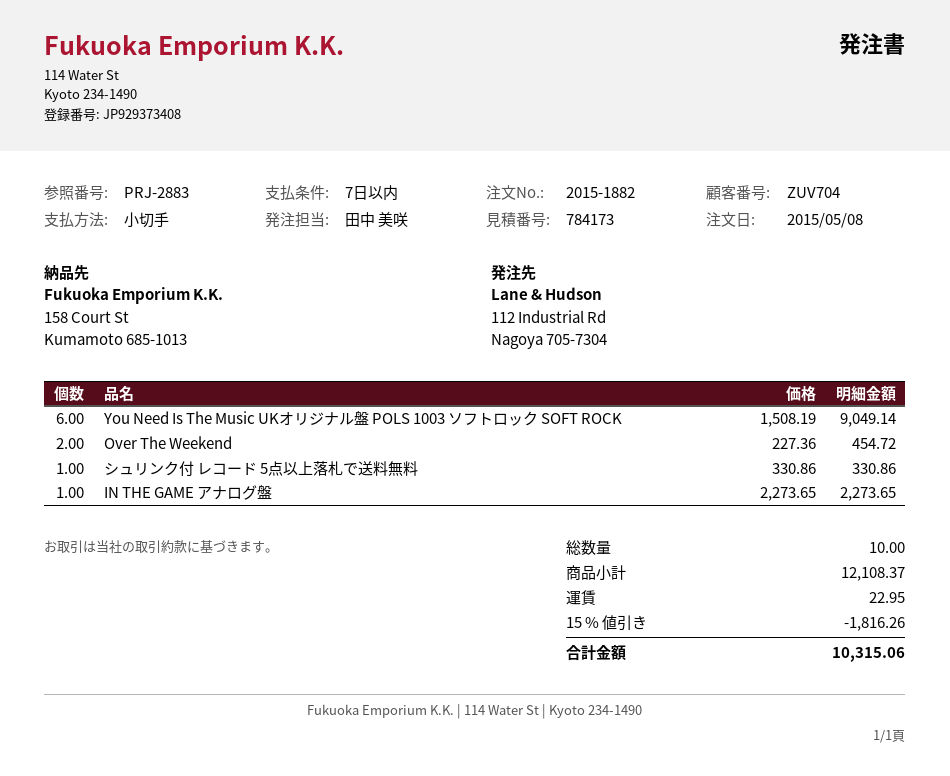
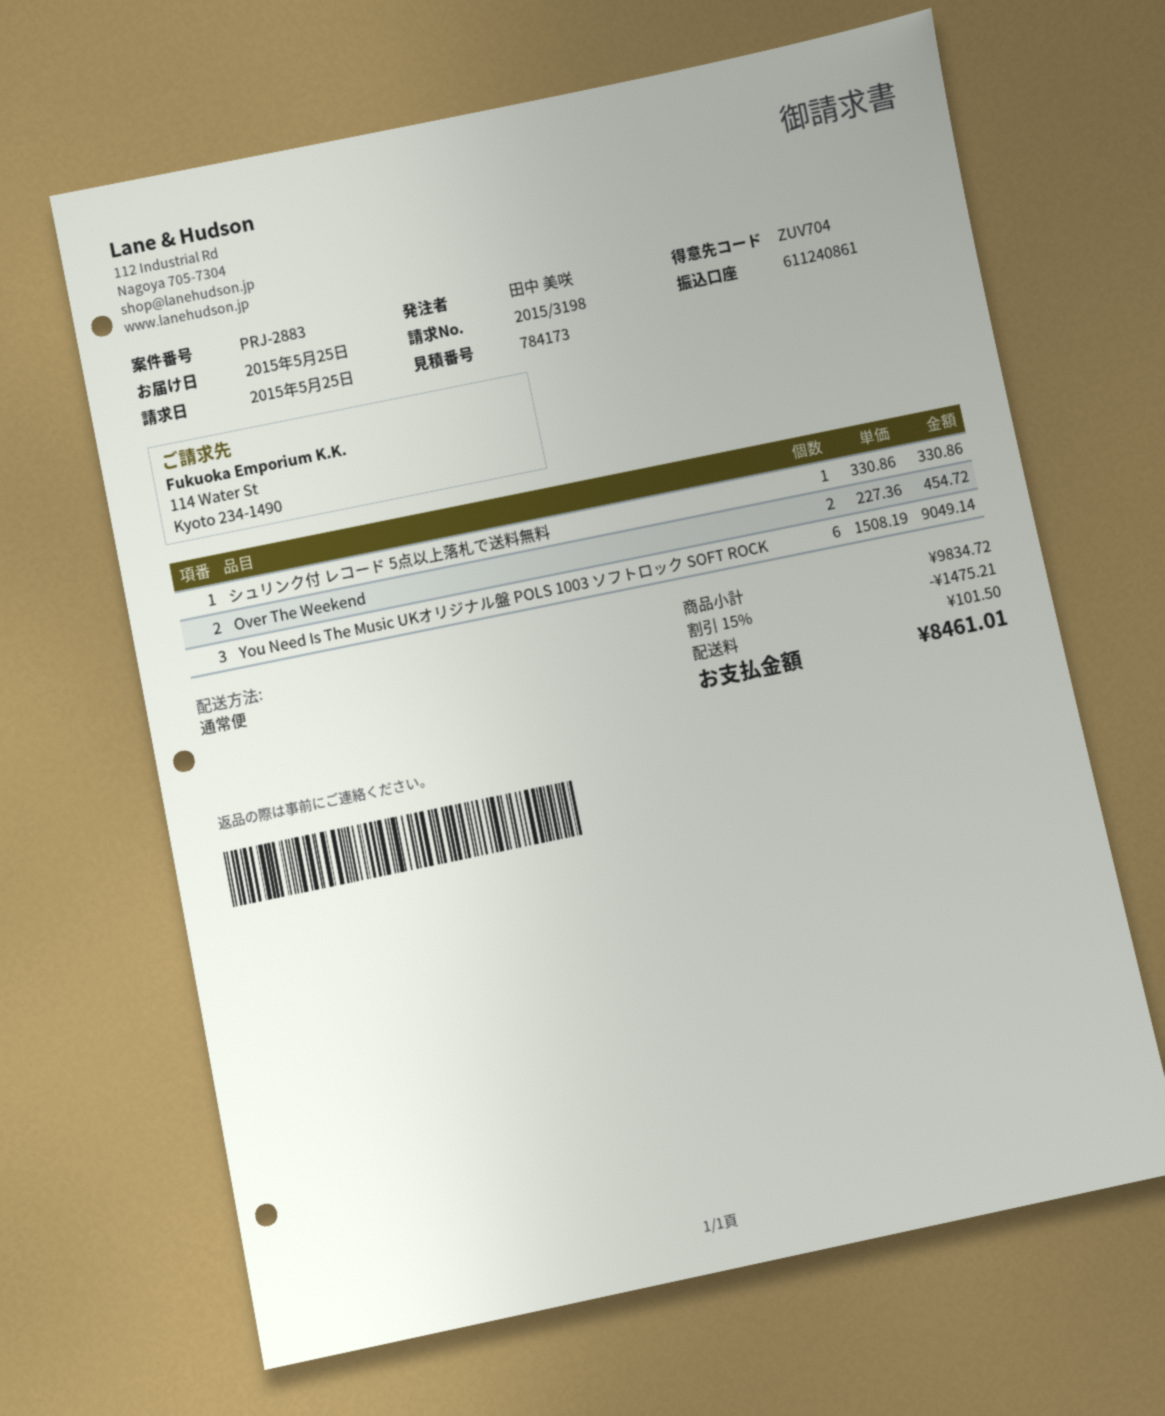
IN THE GAME アナログ盤: 1 x 2273.65 = 2273.65 -> none
subtotal: 12108.37 -> 9834.72
discount: 15% = 1816.26 -> 15% = 1475.21
shipping: 22.95 -> 101.50
total: 10315.06 -> 8461.01

